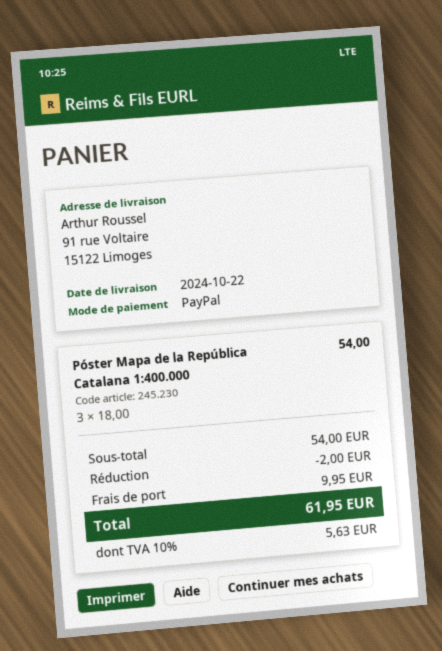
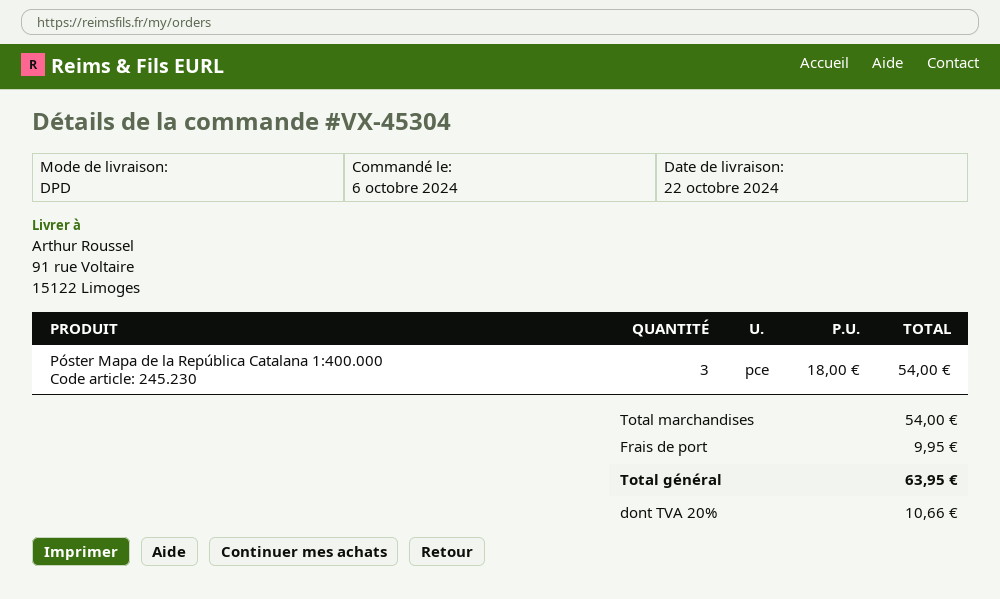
discount: 2.00 -> none
tax: 10% = 5.63 -> 20% = 10.66
total: 61.95 -> 63.95

